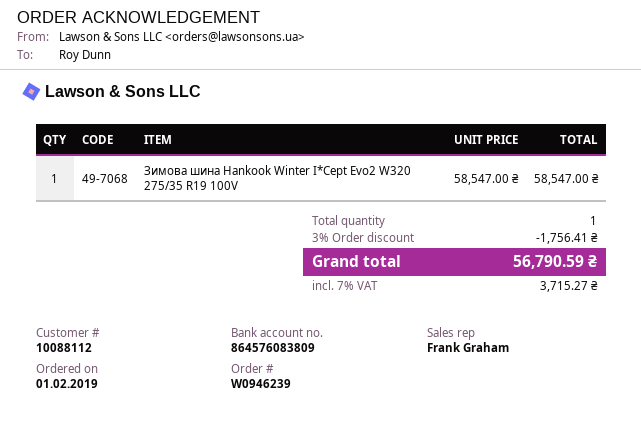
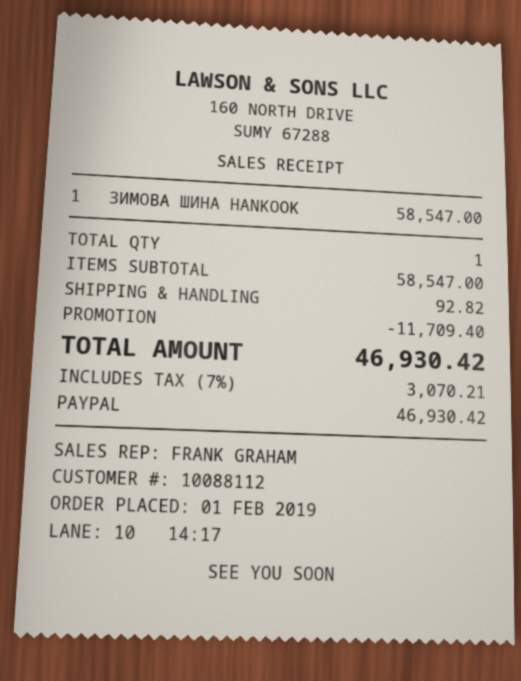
discount: 1756.41 -> 11709.40
shipping: none -> 92.82
tax: 7% = 3715.27 -> 7% = 3070.21
total: 56790.59 -> 46930.42

